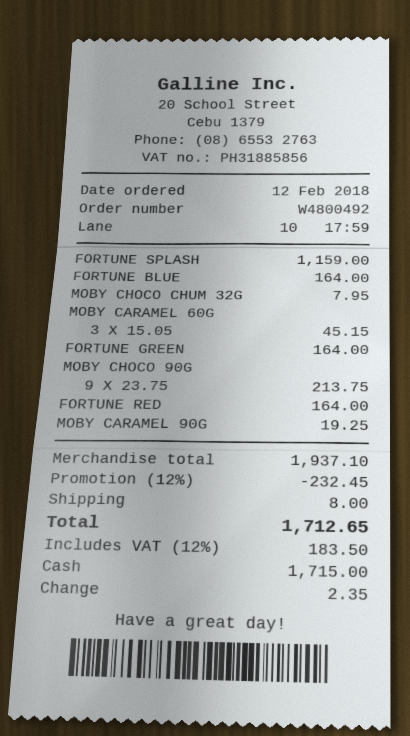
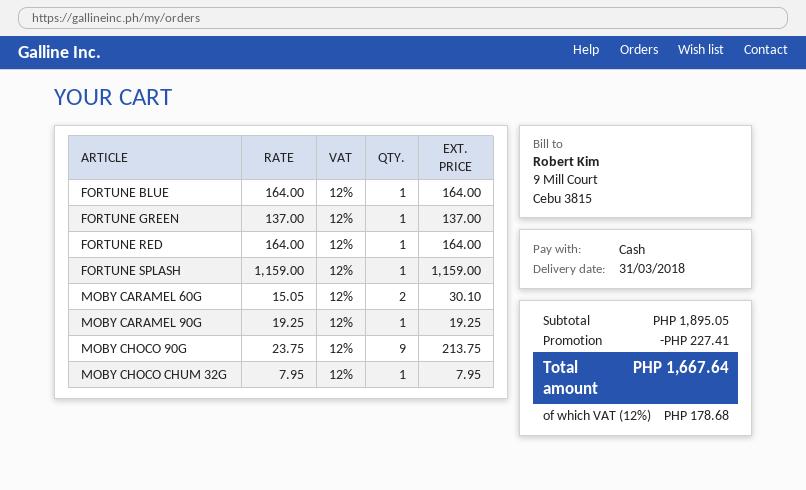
MOBY CARAMEL 60G: 3 x 15.05 = 45.15 -> 2 x 15.05 = 30.10
FORTUNE GREEN: 1 x 164.00 = 164.00 -> 1 x 137.00 = 137.00
subtotal: 1937.10 -> 1895.05
discount: 232.45 -> 227.41
shipping: 8.00 -> none
tax: 12% = 183.50 -> 12% = 178.68
total: 1712.65 -> 1667.64

